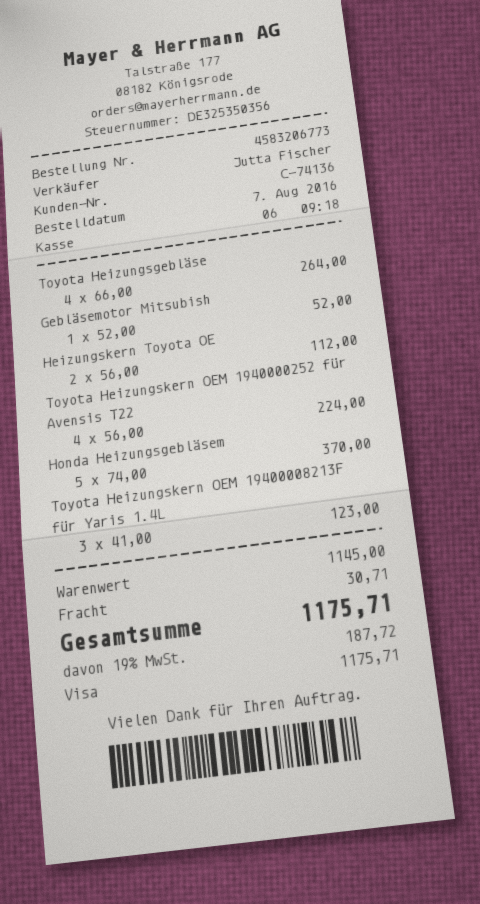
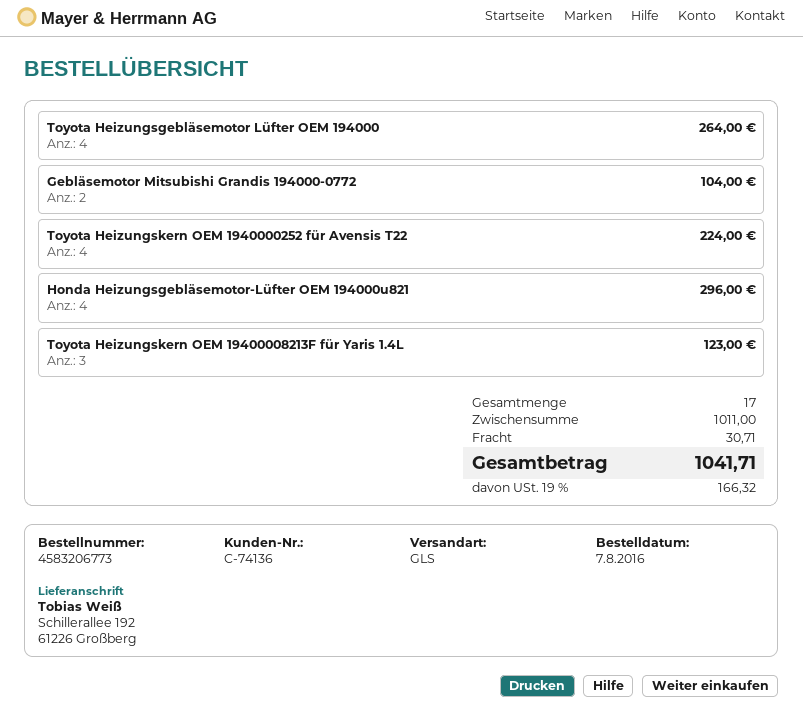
Gebläsemotor Mitsubish: 1 for 52.00 -> 2 for 104.00
Heizungskern Toyota OE: 2 for 112.00 -> none
Honda Heizungsgebläsem: 5 for 370.00 -> 4 for 296.00
subtotal: 1145.00 -> 1011.00
tax: 19% = 187.72 -> 19% = 166.32
total: 1175.71 -> 1041.71

